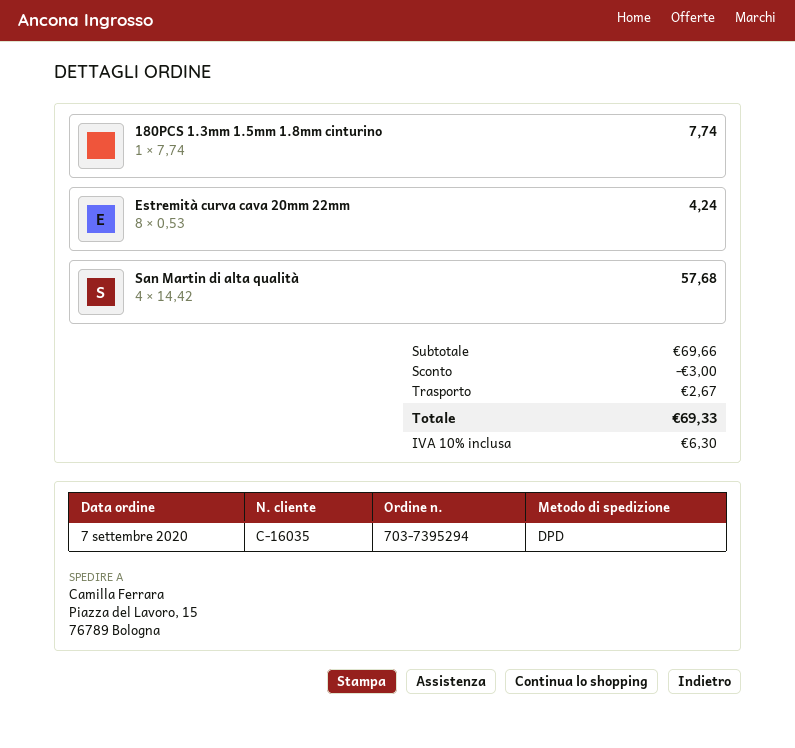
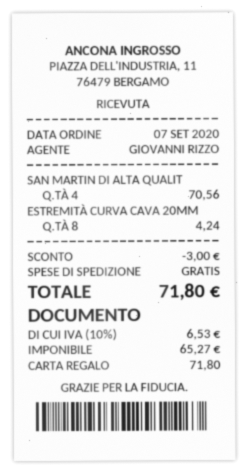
180PCS 1.3mm 1.5mm 1.8mm cinturino: 1 for 7.74 -> none
San Martin di alta qualità: 4 for 57.68 -> 4 for 70.56
shipping: 2.67 -> 0.00
tax: 10% = 6.30 -> 10% = 6.53
total: 69.33 -> 71.80

